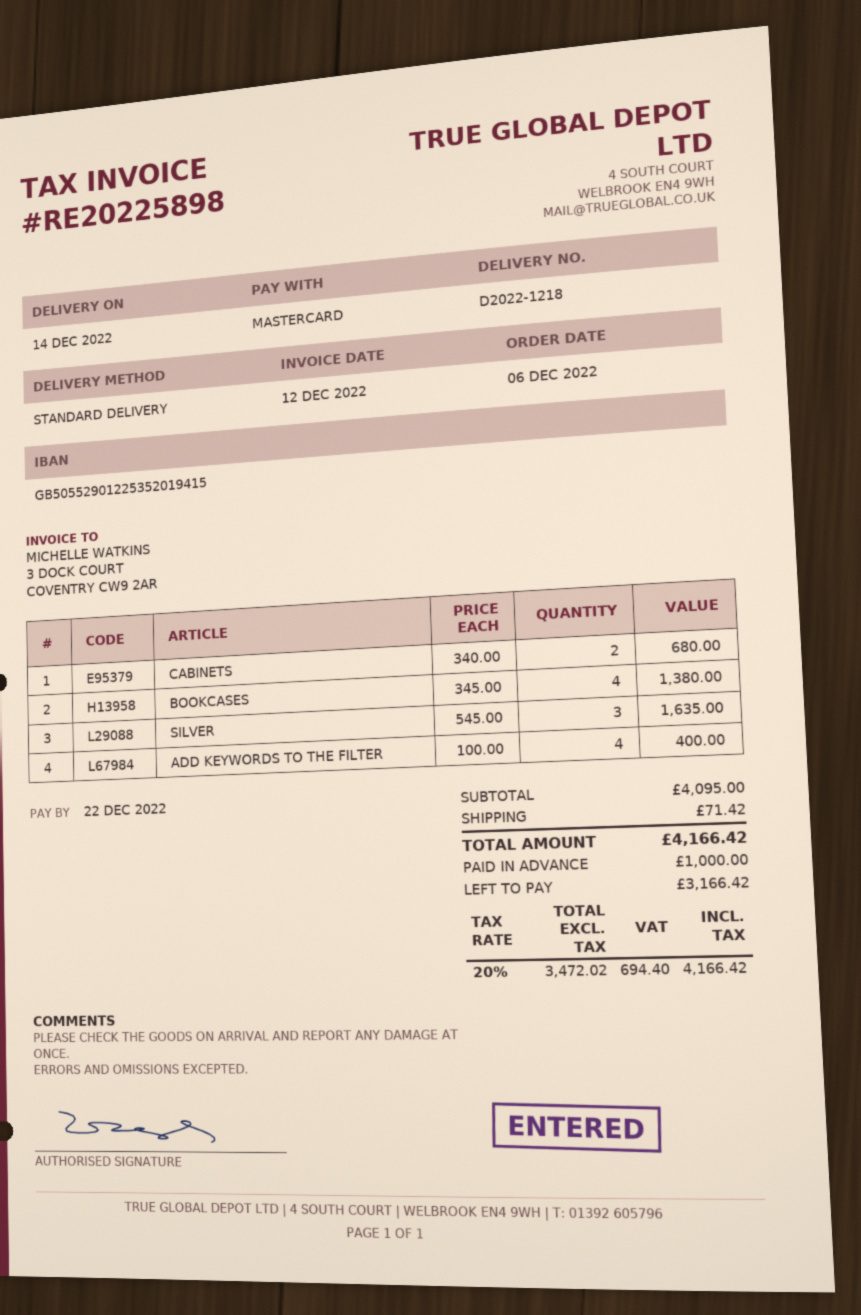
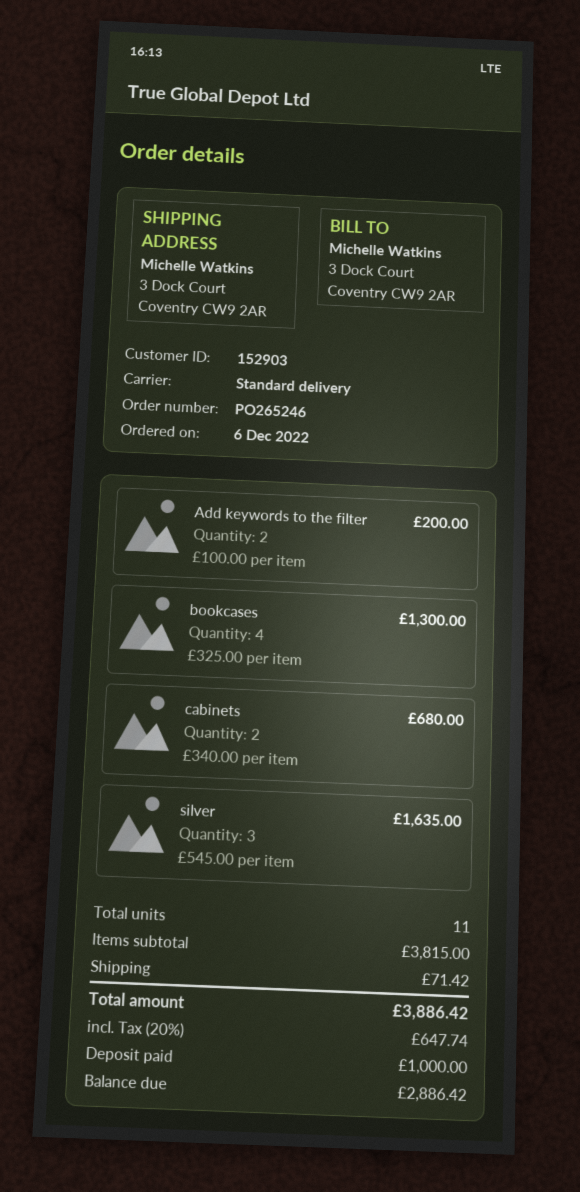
BOOKCASES: 4 x 345.00 = 1380.00 -> 4 x 325.00 = 1300.00
ADD KEYWORDS TO THE FILTER: 4 x 100.00 = 400.00 -> 2 x 100.00 = 200.00
subtotal: 4095.00 -> 3815.00
tax: 20% = 694.40 -> 20% = 647.74
total: 4166.42 -> 3886.42
balance: 3166.42 -> 2886.42

